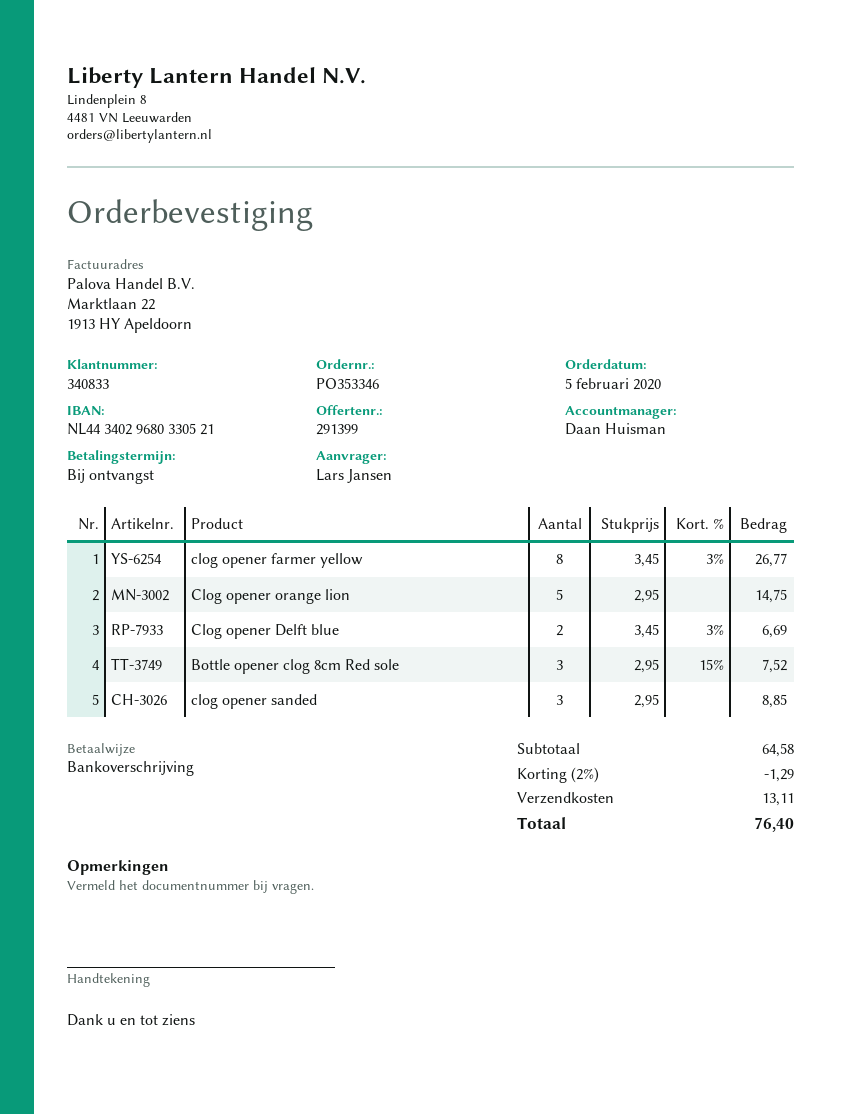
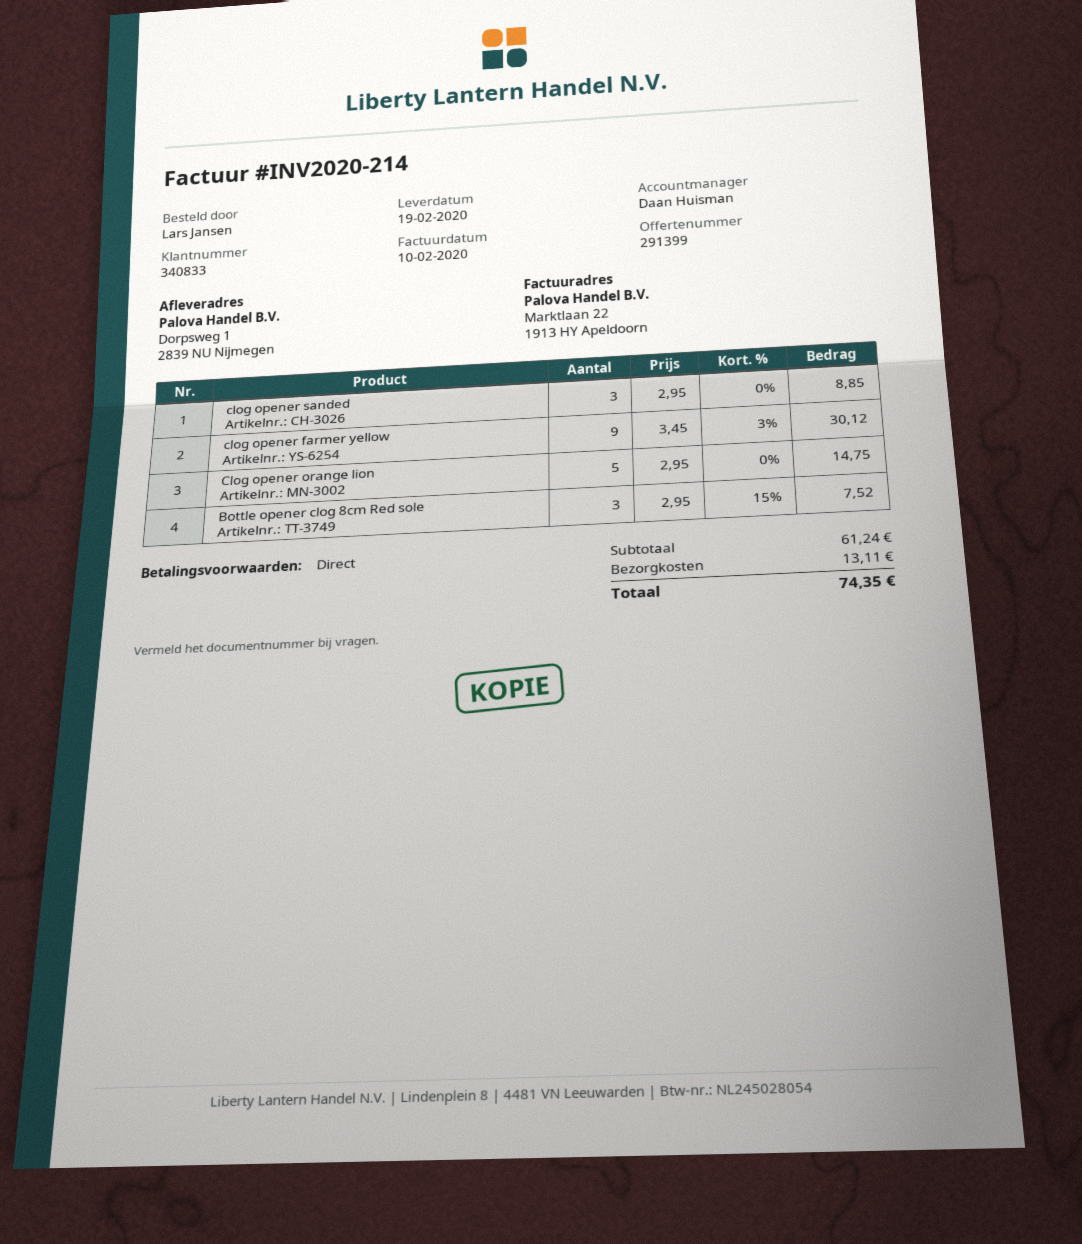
clog opener farmer yellow: 8 x 3.45 - 3% = 26.77 -> 9 x 3.45 - 3% = 30.12
Clog opener Delft blue: 2 x 3.45 - 3% = 6.69 -> none
subtotal: 64.58 -> 61.24
discount: 2% = 1.29 -> none
total: 76.40 -> 74.35

